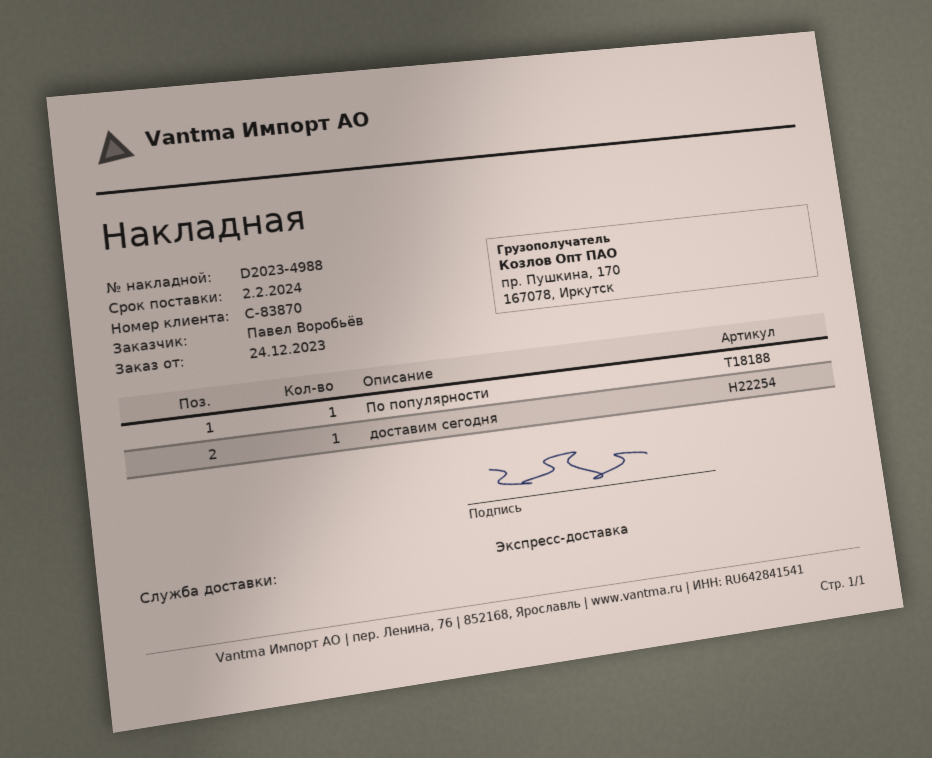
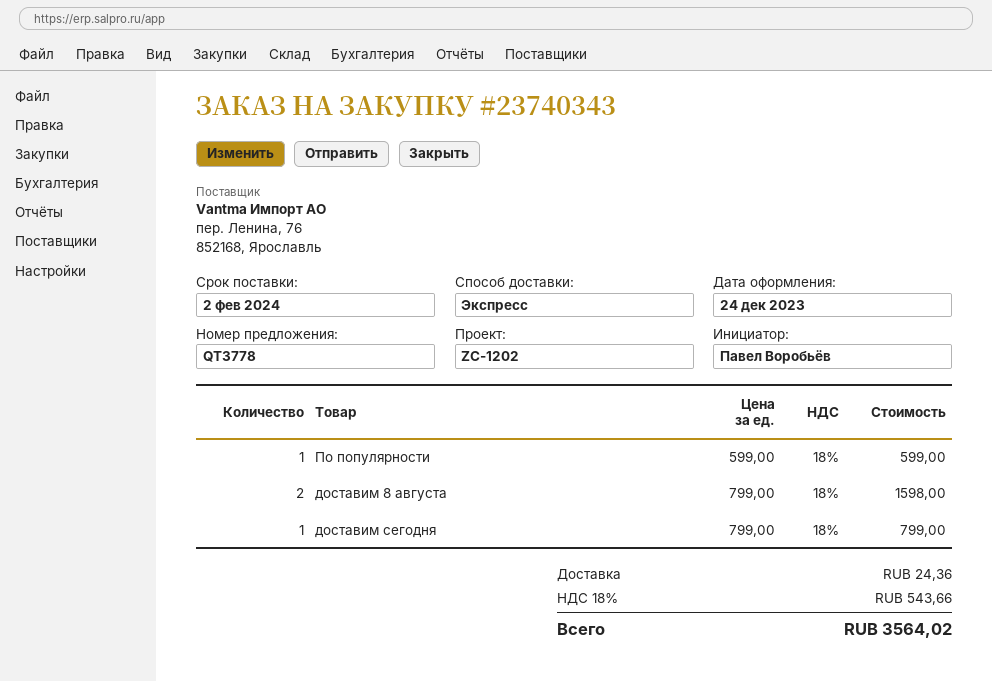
доставим 8 августа: none -> 2

